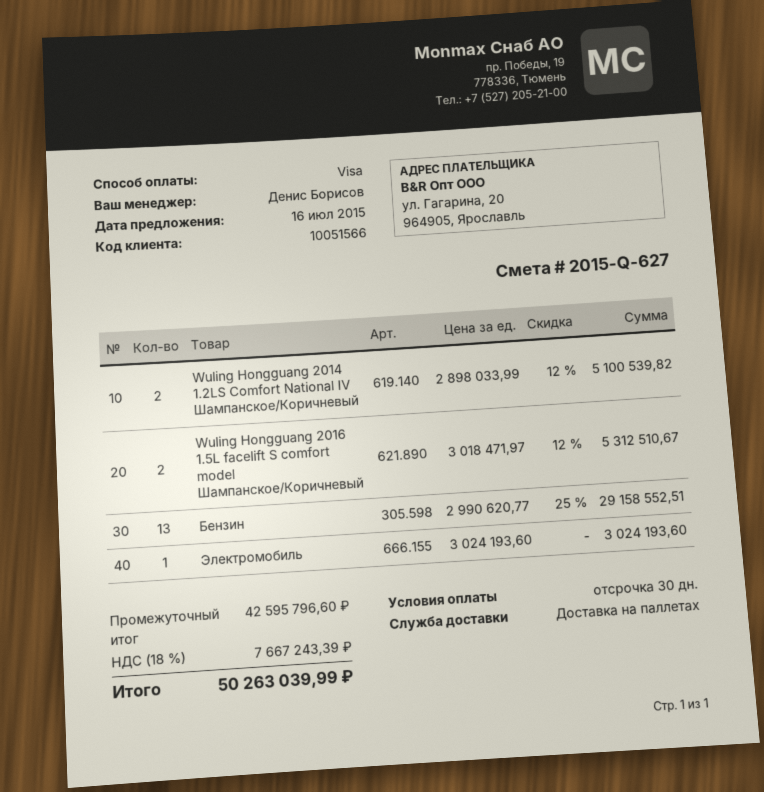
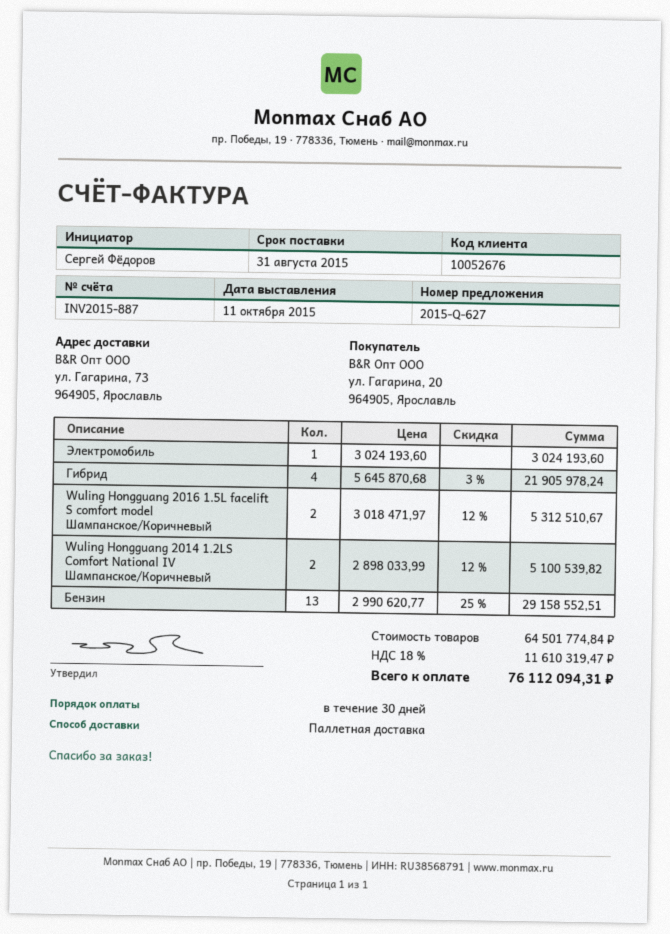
customer number: 10051566 -> 10052676
Гибрид: none -> 4 x 5645870.68 - 3% = 21905978.24
subtotal: 42595796.60 -> 64501774.84
tax: 18% = 7667243.39 -> 18% = 11610319.47
total: 50263039.99 -> 76112094.31

